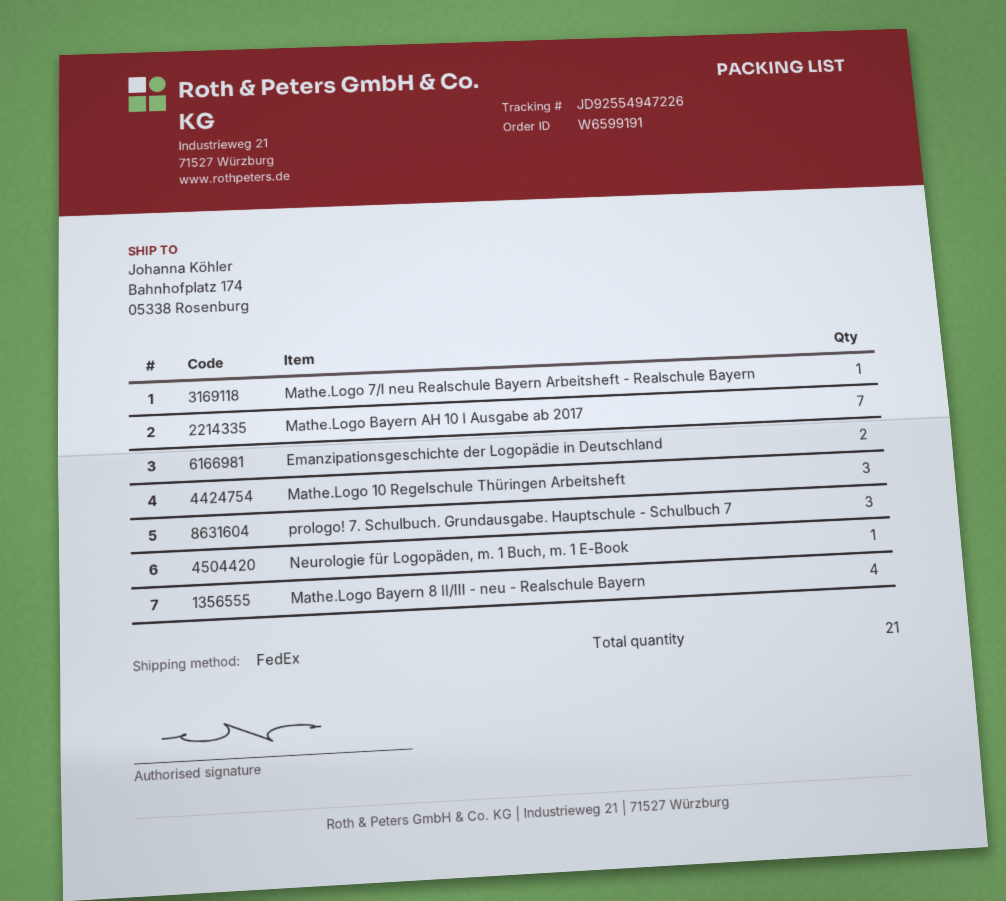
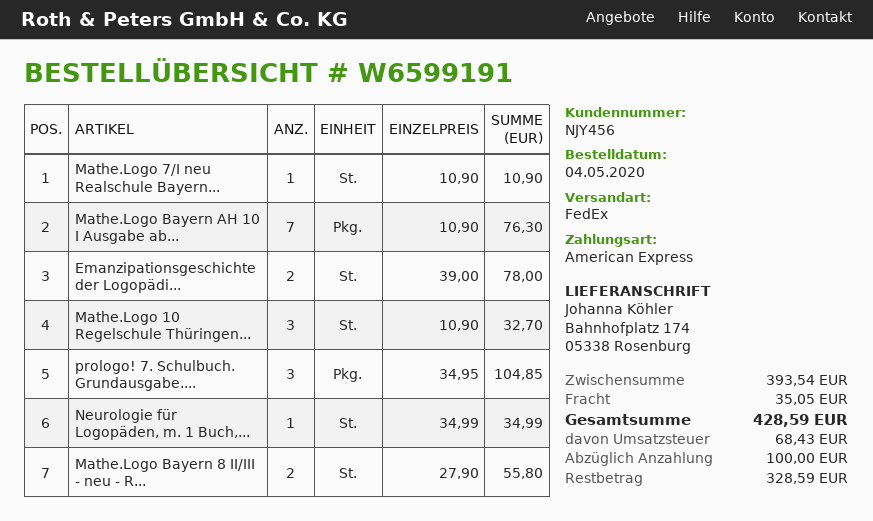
Mathe.Logo Bayern 8 II/III - neu - Realschule Bayern: 4 -> 2

